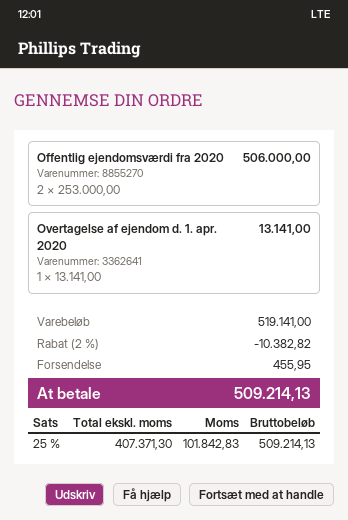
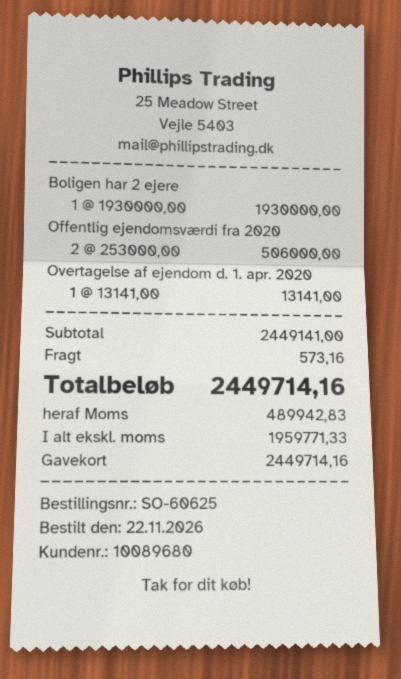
Boligen har 2 ejere: none -> 1 x 1930000.00 = 1930000.00
subtotal: 519141.00 -> 2449141.00
discount: 2% = 10382.82 -> none
shipping: 455.95 -> 573.16
net: 407371.30 -> 1959771.33
tax: 101842.83 -> 489942.83
total: 509214.13 -> 2449714.16

